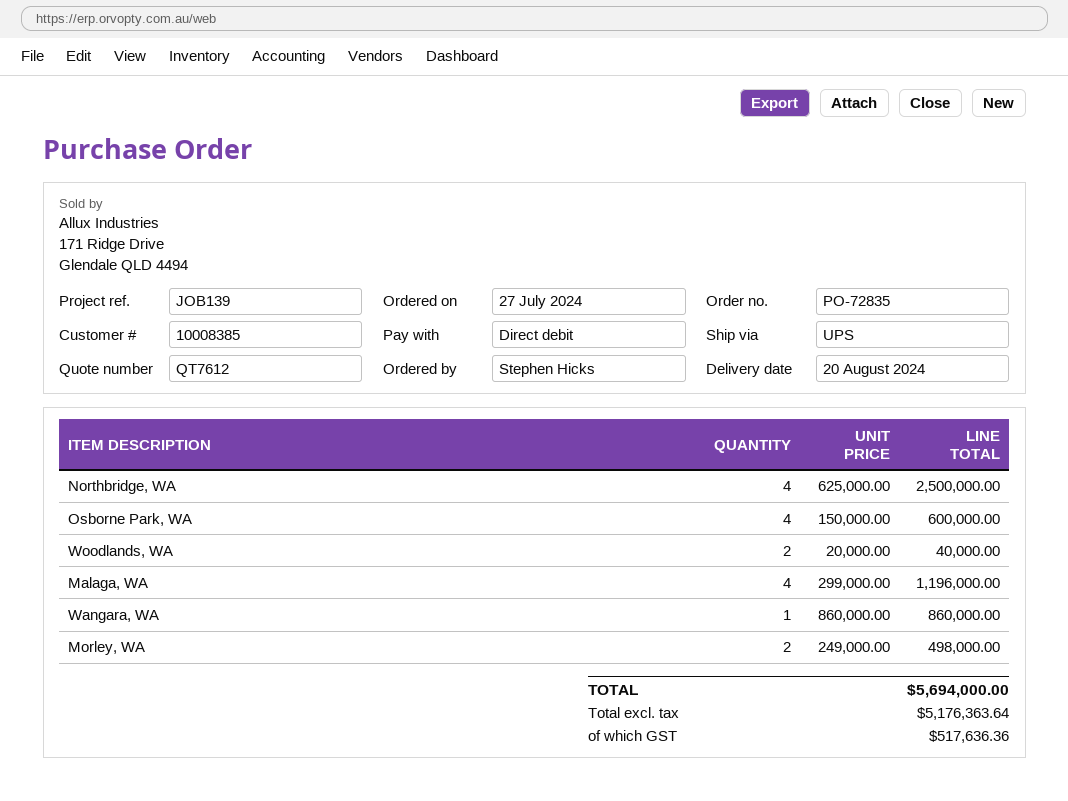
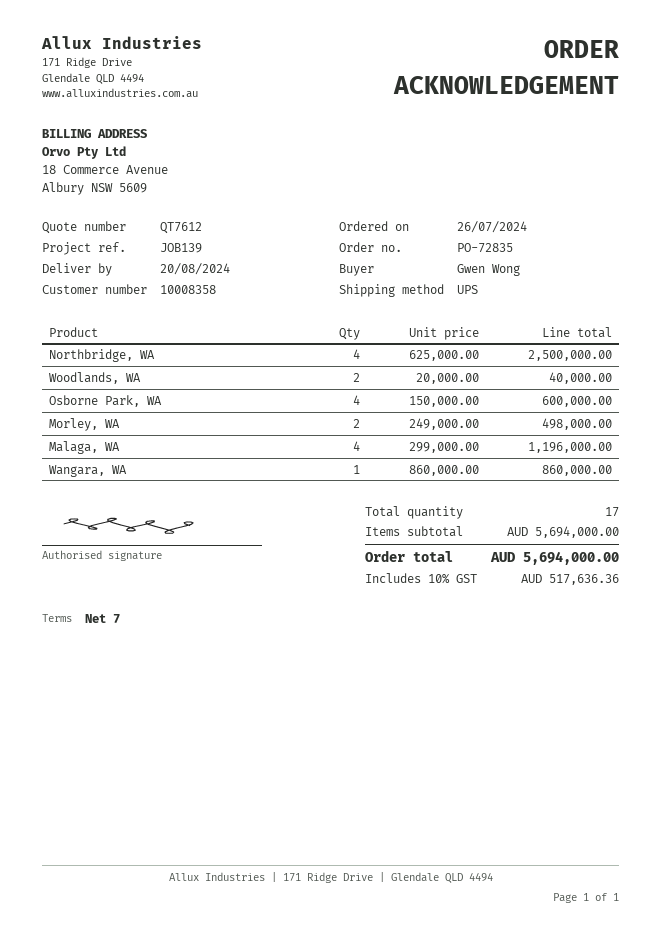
order date: 2024-07-27 -> 2024-07-26
customer number: 10008385 -> 10008358
ordered by: Stephen Hicks -> Gwen Wong

